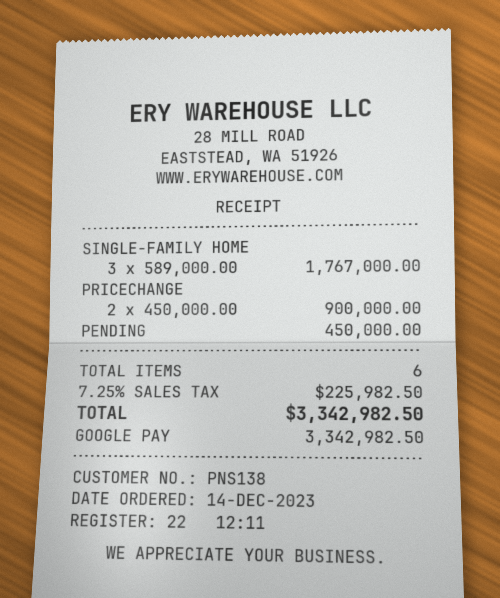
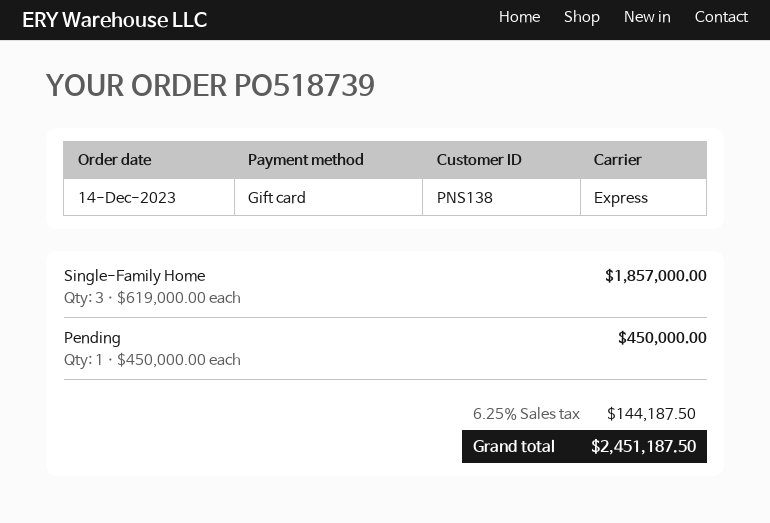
payment method: Google Pay -> gift card
SINGLE-FAMILY HOME: 3 x 589000.00 = 1767000.00 -> 3 x 619000.00 = 1857000.00
PRICECHANGE: 2 x 450000.00 = 900000.00 -> none
tax: 7.25% = 225982.50 -> 6.25% = 144187.50
total: 3342982.50 -> 2451187.50

